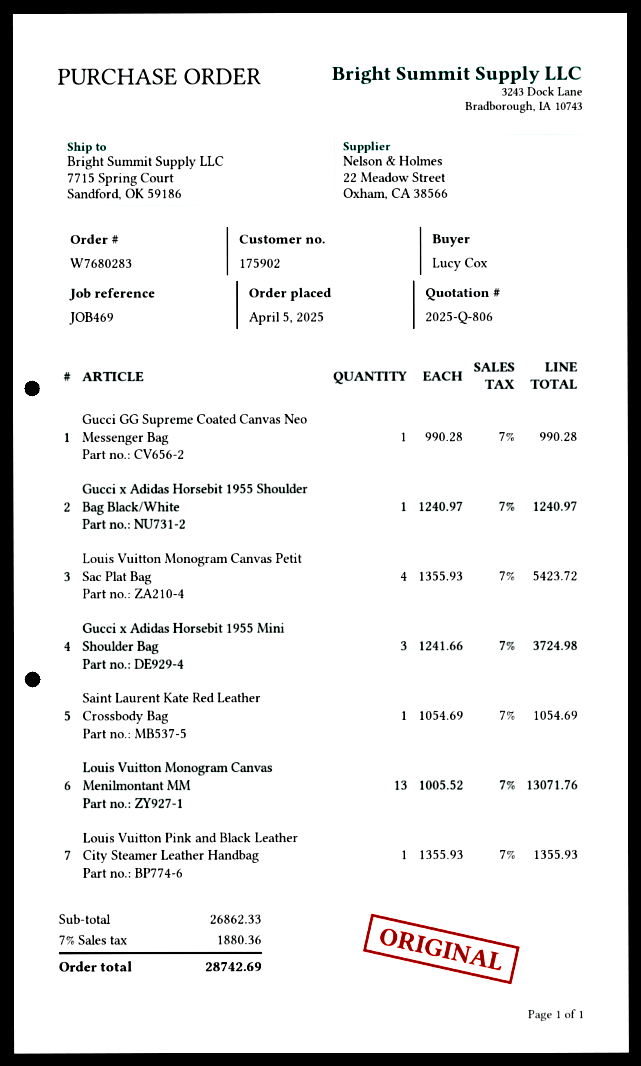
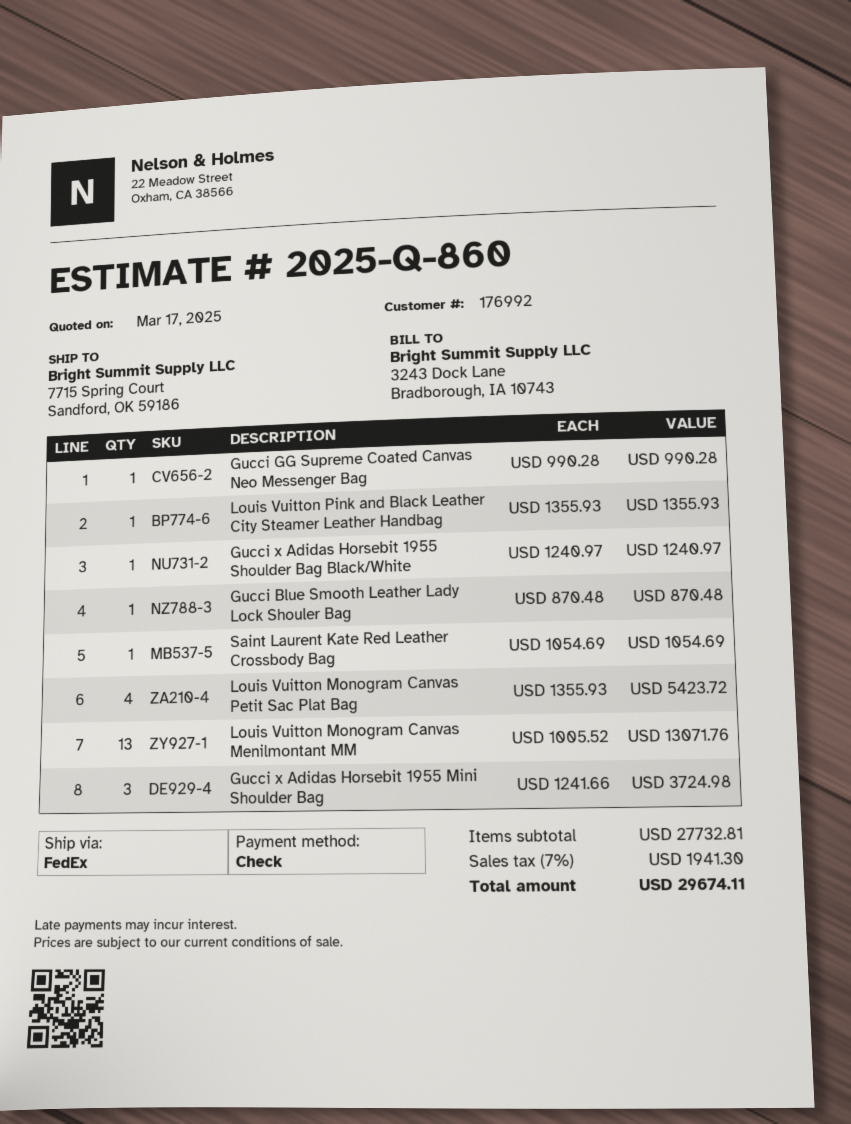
quote number: 2025-Q-806 -> 2025-Q-860
customer number: 175902 -> 176992
Gucci Blue Smooth Leather Lady Lock Shouler Bag: none -> 1 x 870.48 = 870.48
subtotal: 26862.33 -> 27732.81
tax: 7% = 1880.36 -> 7% = 1941.30
total: 28742.69 -> 29674.11

